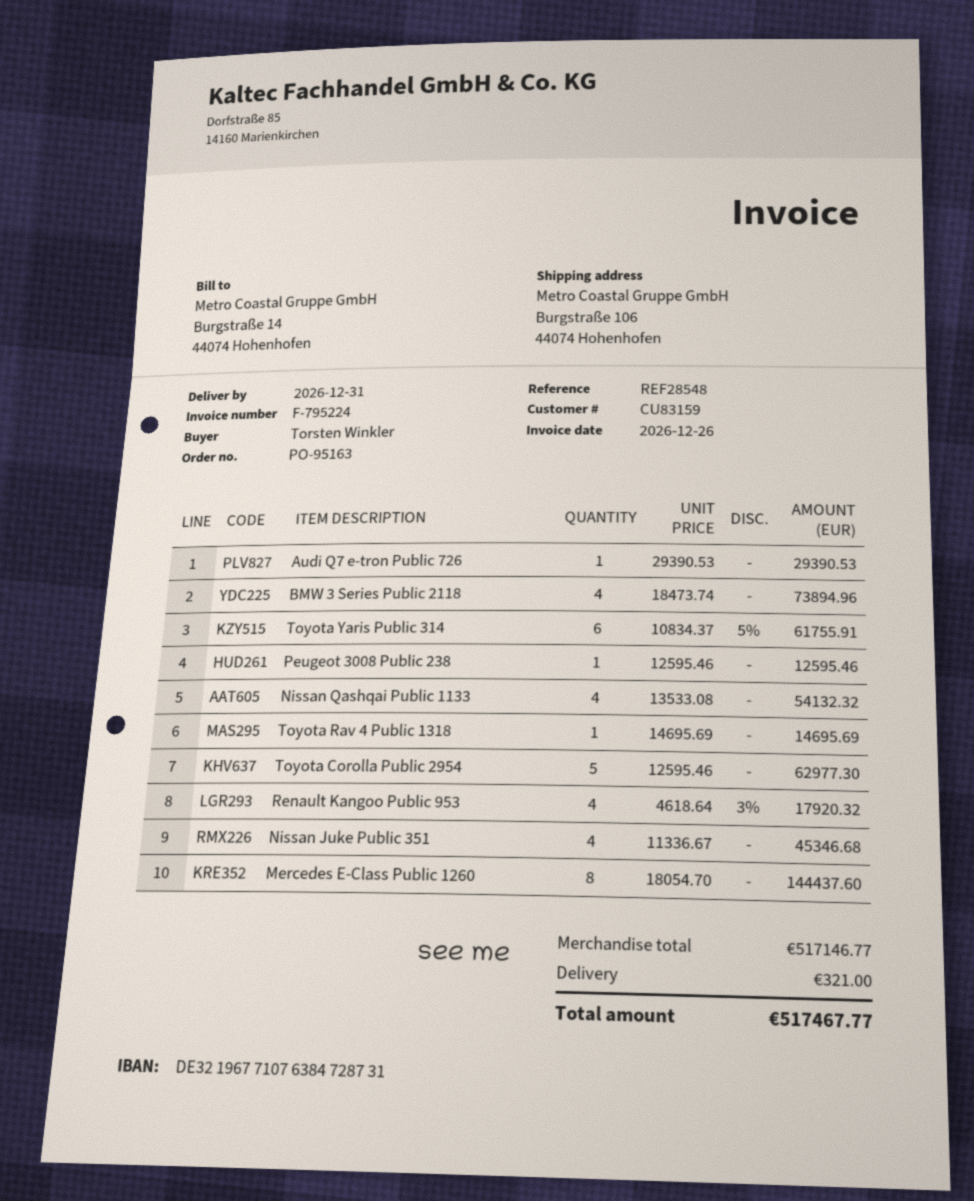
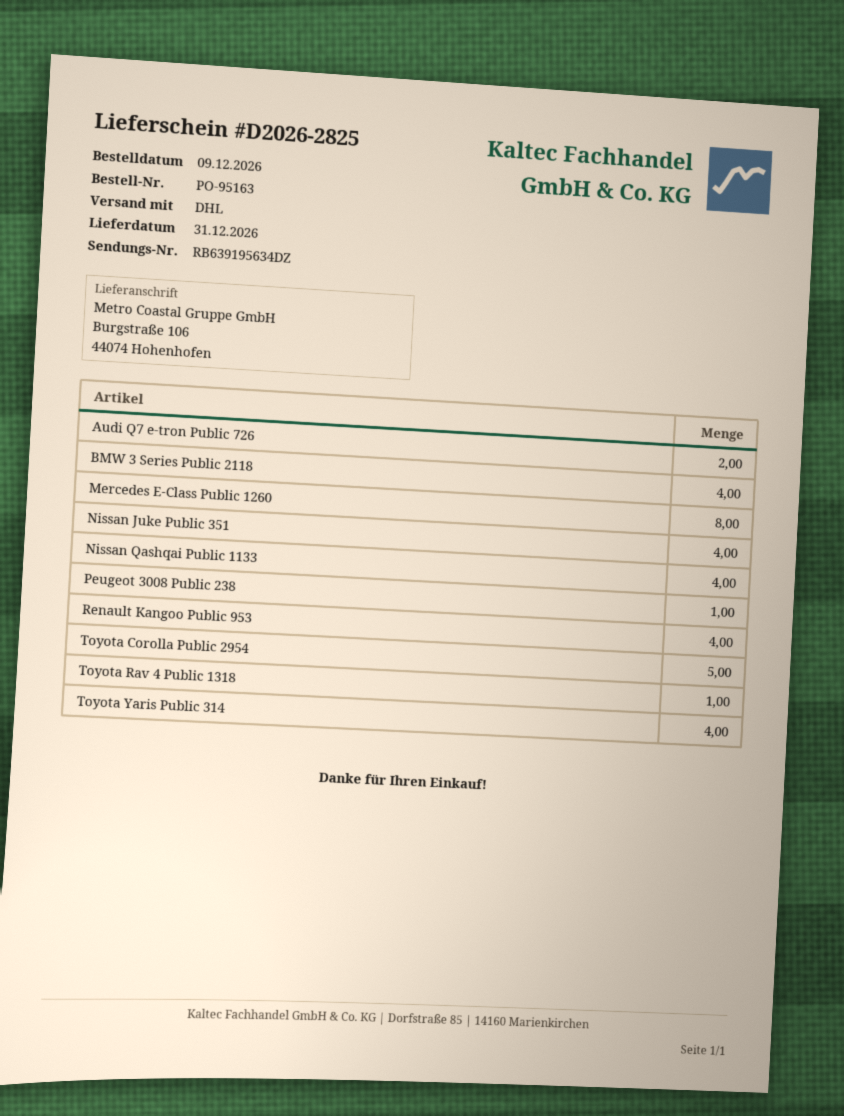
Audi Q7 e-tron Public 726: 1 -> 2
Toyota Yaris Public 314: 6 -> 4

